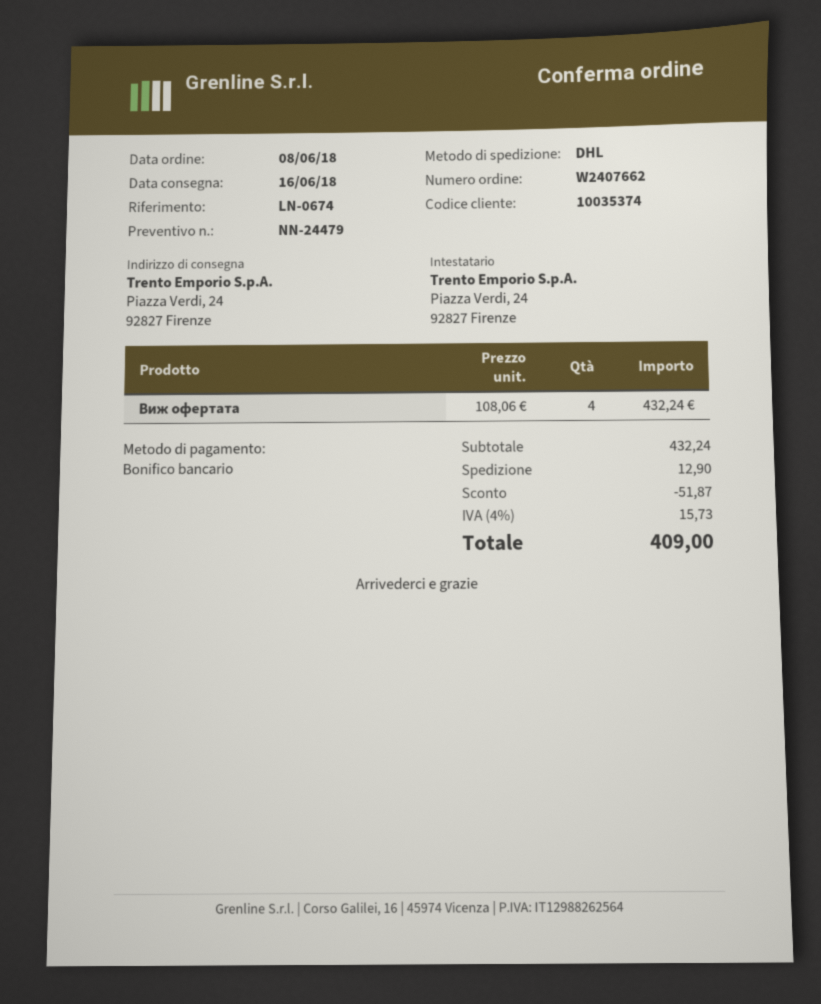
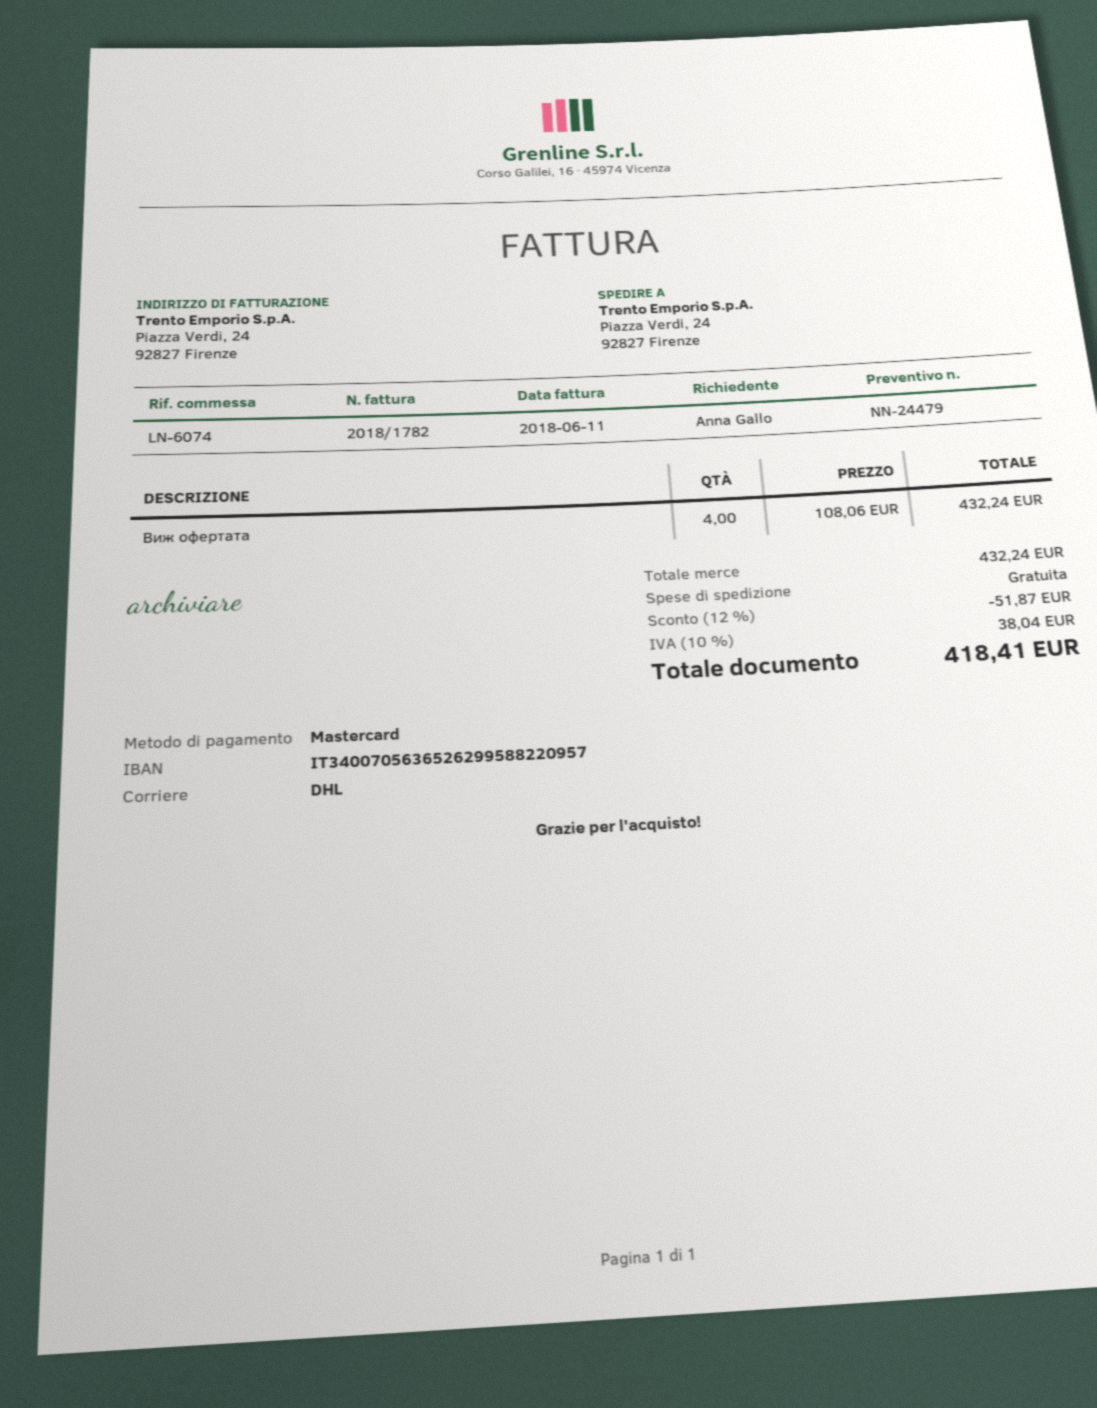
reference: LN-0674 -> LN-6074
payment method: bank transfer -> Mastercard
shipping: 12.90 -> 0.00
tax: 4% = 15.73 -> 10% = 38.04
total: 409.00 -> 418.41

